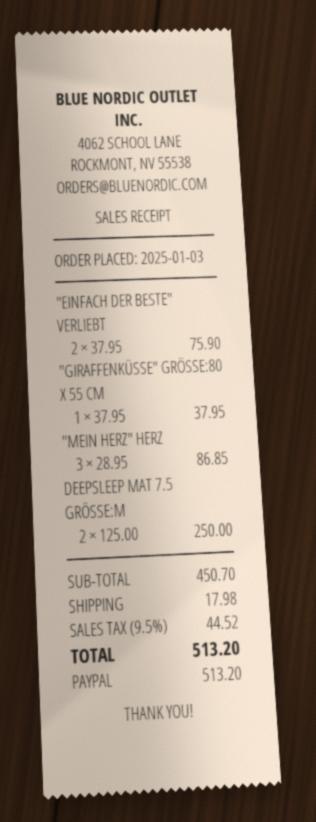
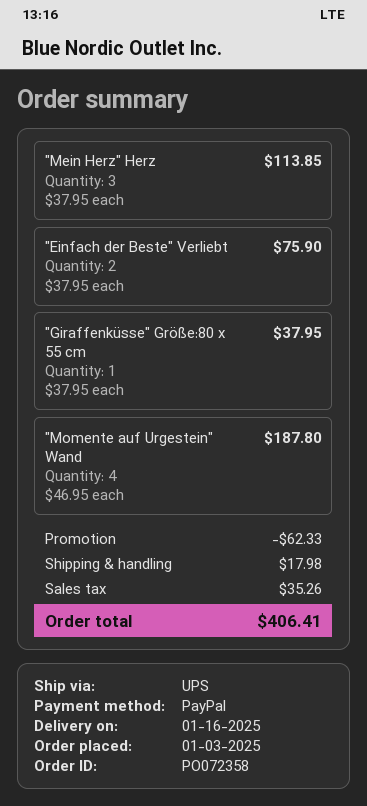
"MEIN HERZ" HERZ: 3 x 28.95 = 86.85 -> 3 x 37.95 = 113.85
DEEPSLEEP MAT 7.5 GRÖSSE:M: 2 x 125.00 = 250.00 -> none
"Momente auf Urgestein" Wand: none -> 4 x 46.95 = 187.80
discount: none -> 62.33
tax: 44.52 -> 35.26
total: 513.20 -> 406.41

